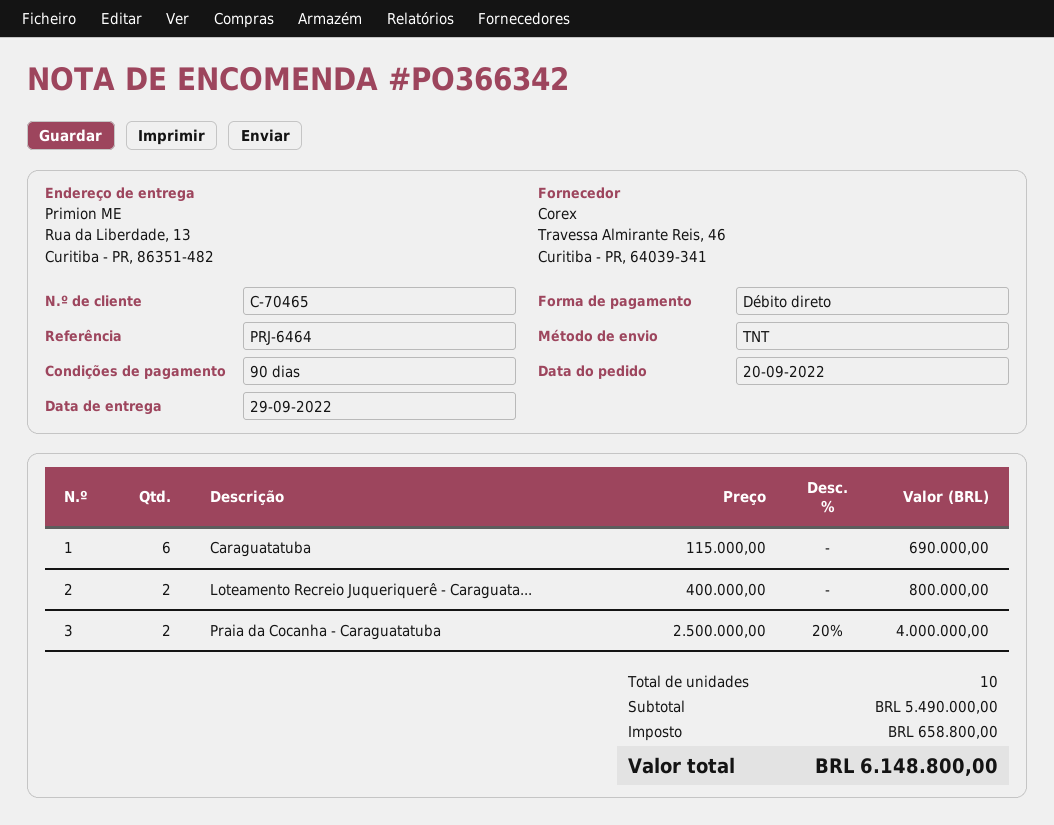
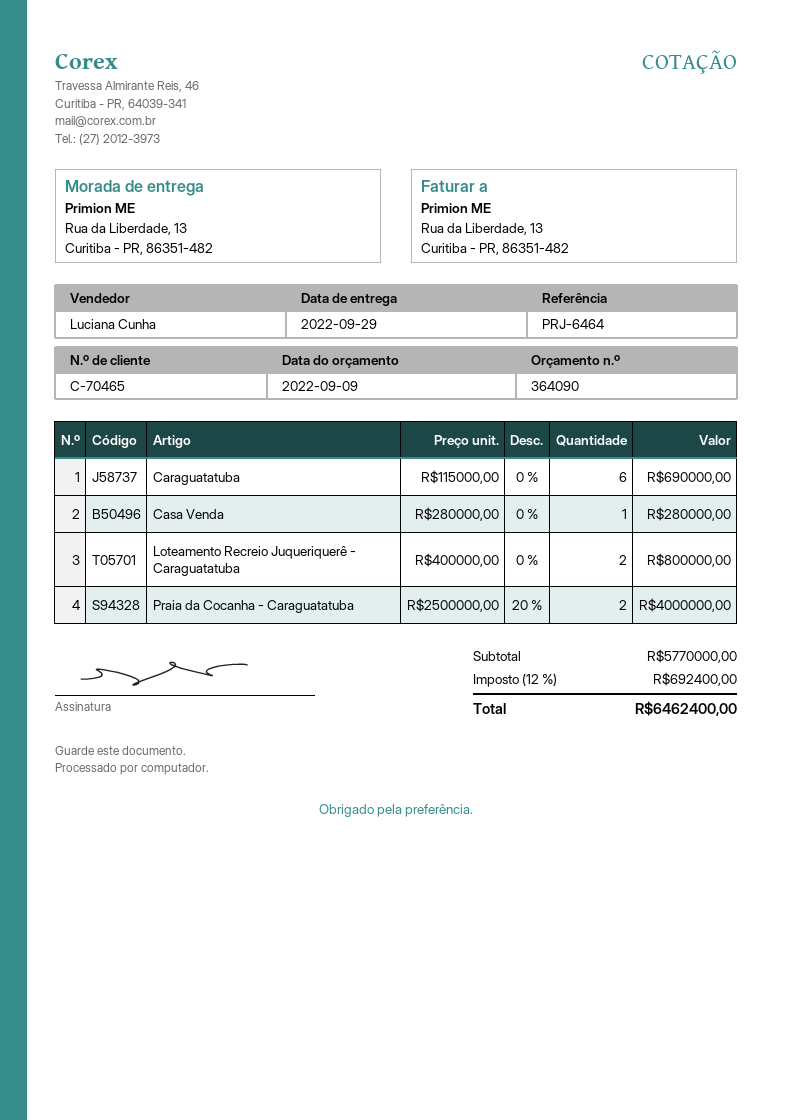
Casa Venda: none -> 1 x 280000.00 = 280000.00
subtotal: 5490000.00 -> 5770000.00
tax: 658800.00 -> 692400.00
total: 6148800.00 -> 6462400.00

